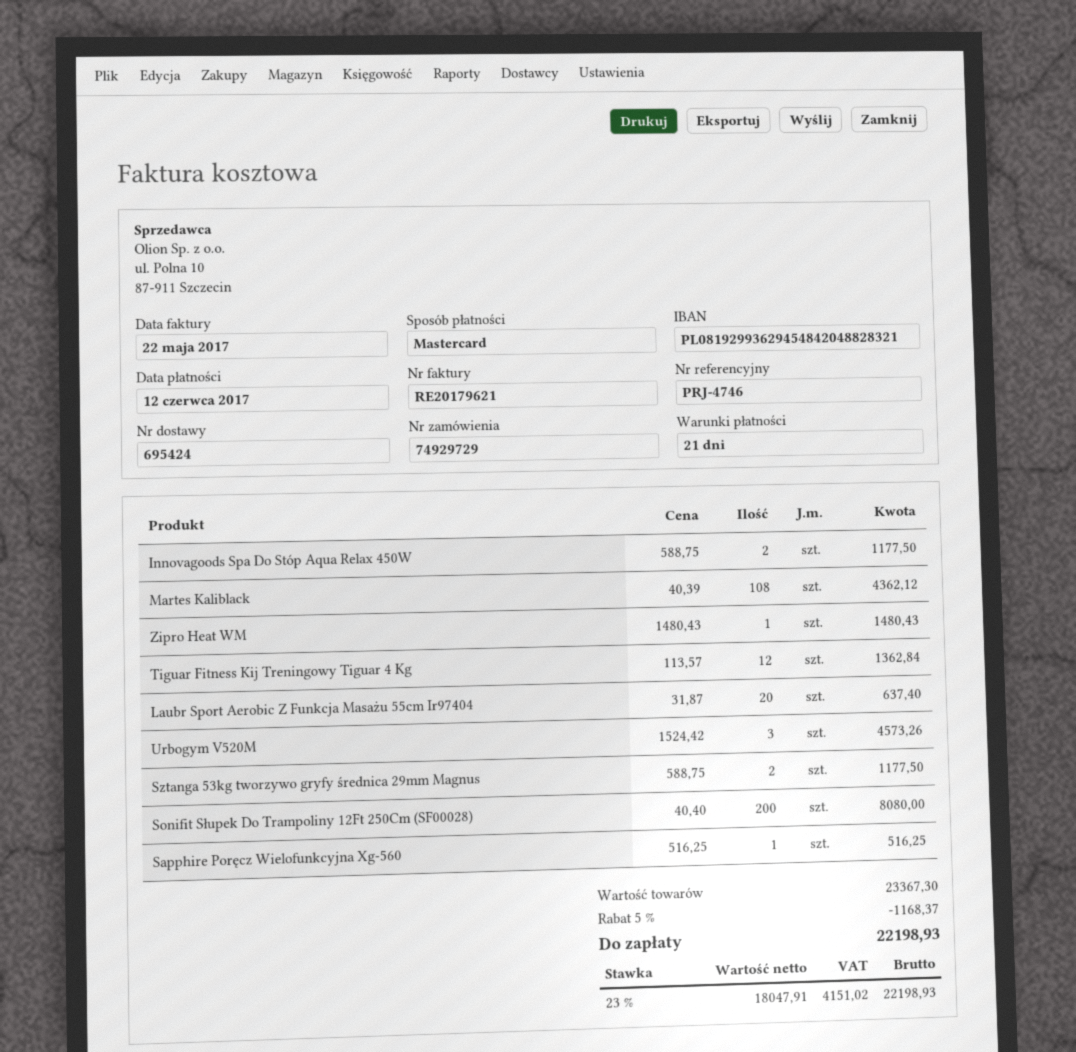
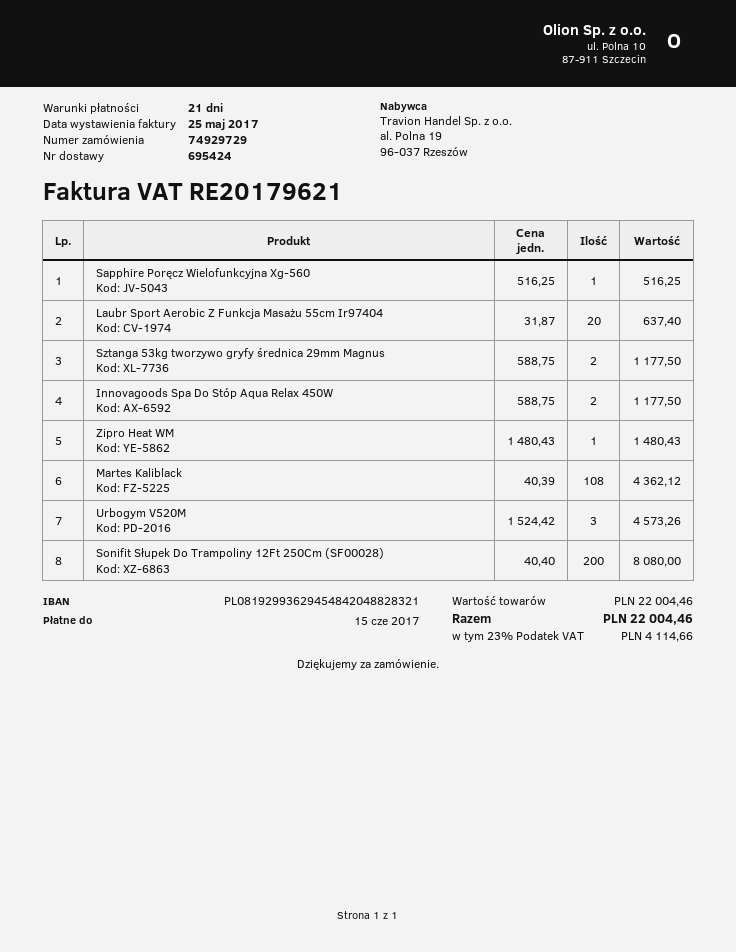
invoice date: 2017-05-22 -> 2017-05-25
due date: 2017-06-12 -> 2017-06-15
Tiguar Fitness Kij Treningowy Tiguar 4 Kg: 12 x 113.57 = 1362.84 -> none
subtotal: 23367.30 -> 22004.46
discount: 5% = 1168.37 -> none
tax: 23% = 4151.02 -> 23% = 4114.66
total: 22198.93 -> 22004.46

